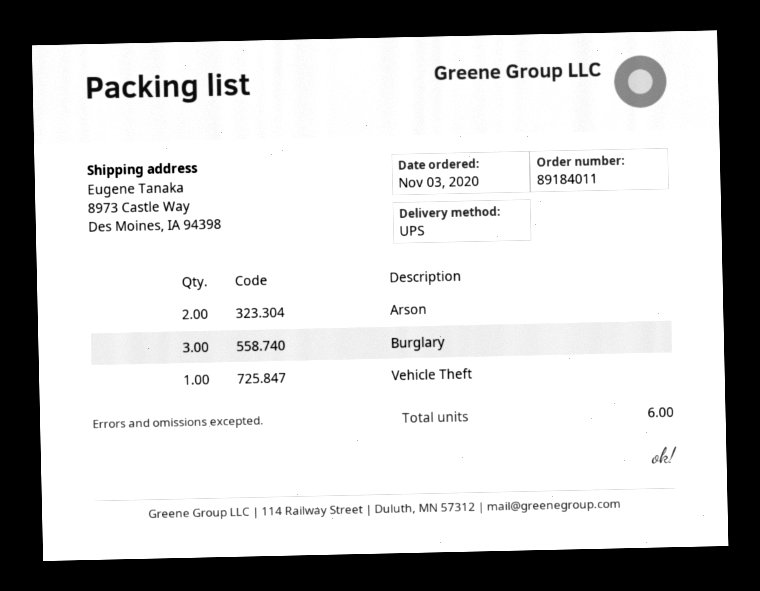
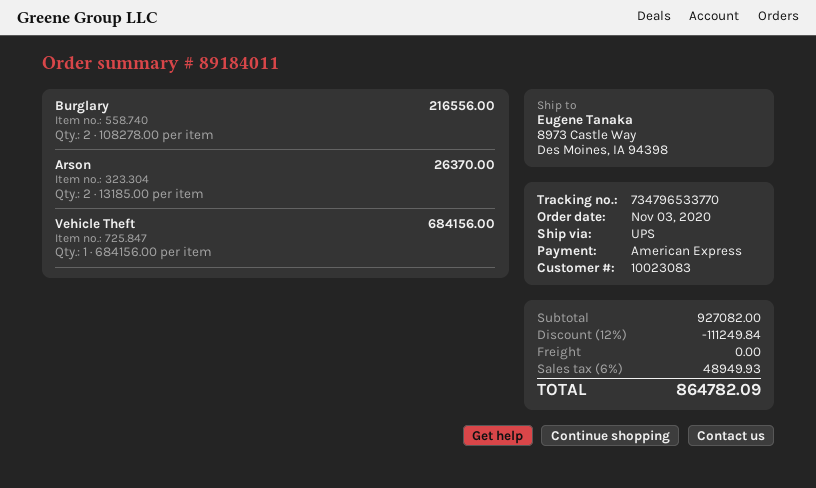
Burglary: 3 -> 2

